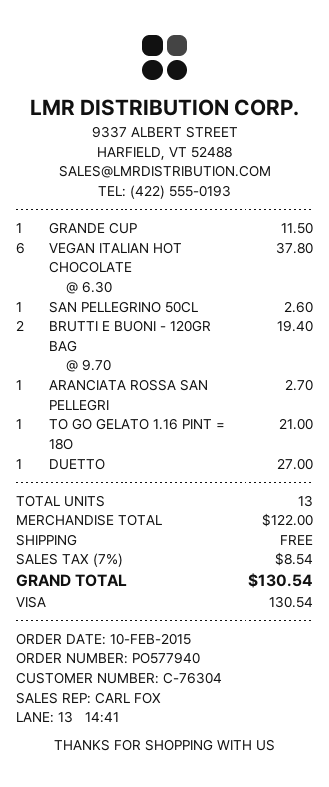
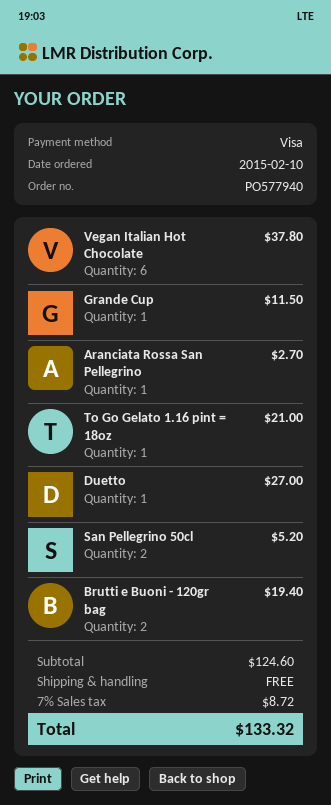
SAN PELLEGRINO 50CL: 1 for 2.60 -> 2 for 5.20
subtotal: 122.00 -> 124.60
tax: 7% = 8.54 -> 7% = 8.72
total: 130.54 -> 133.32

